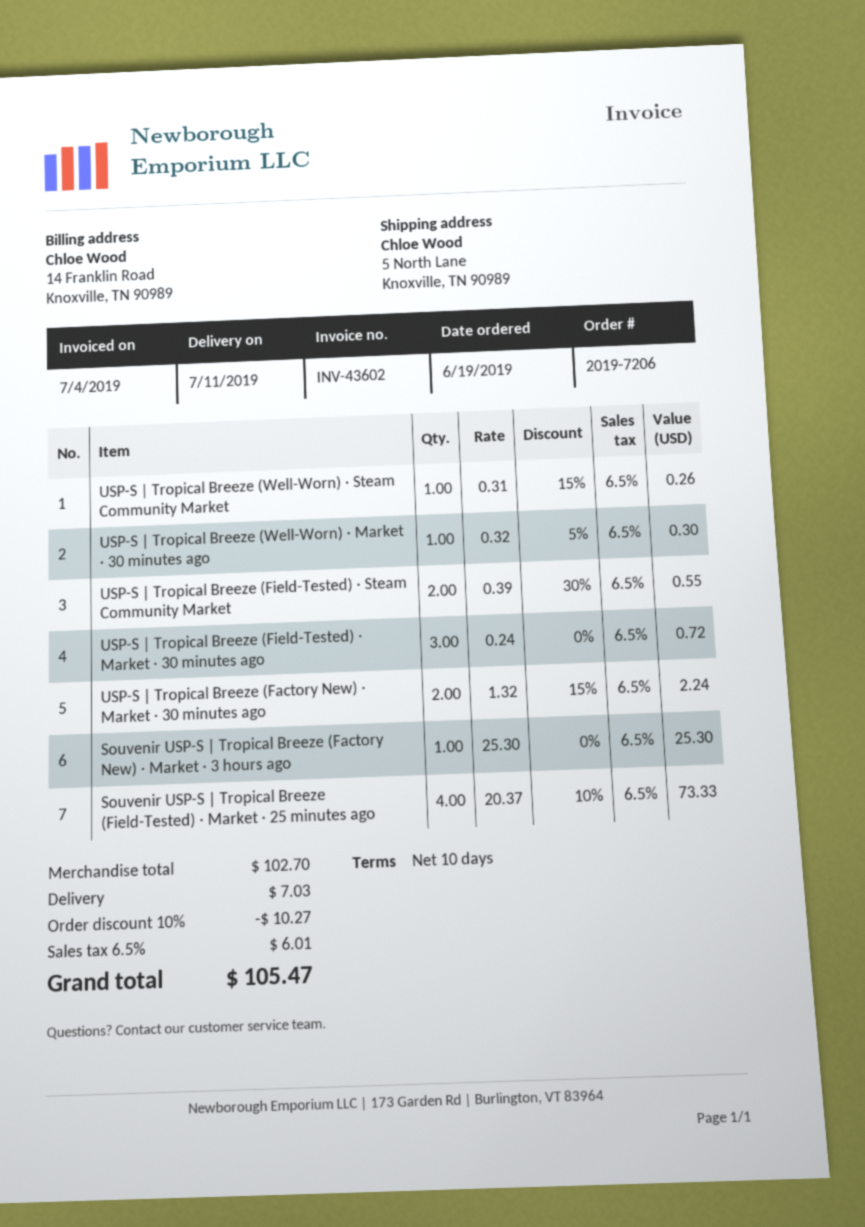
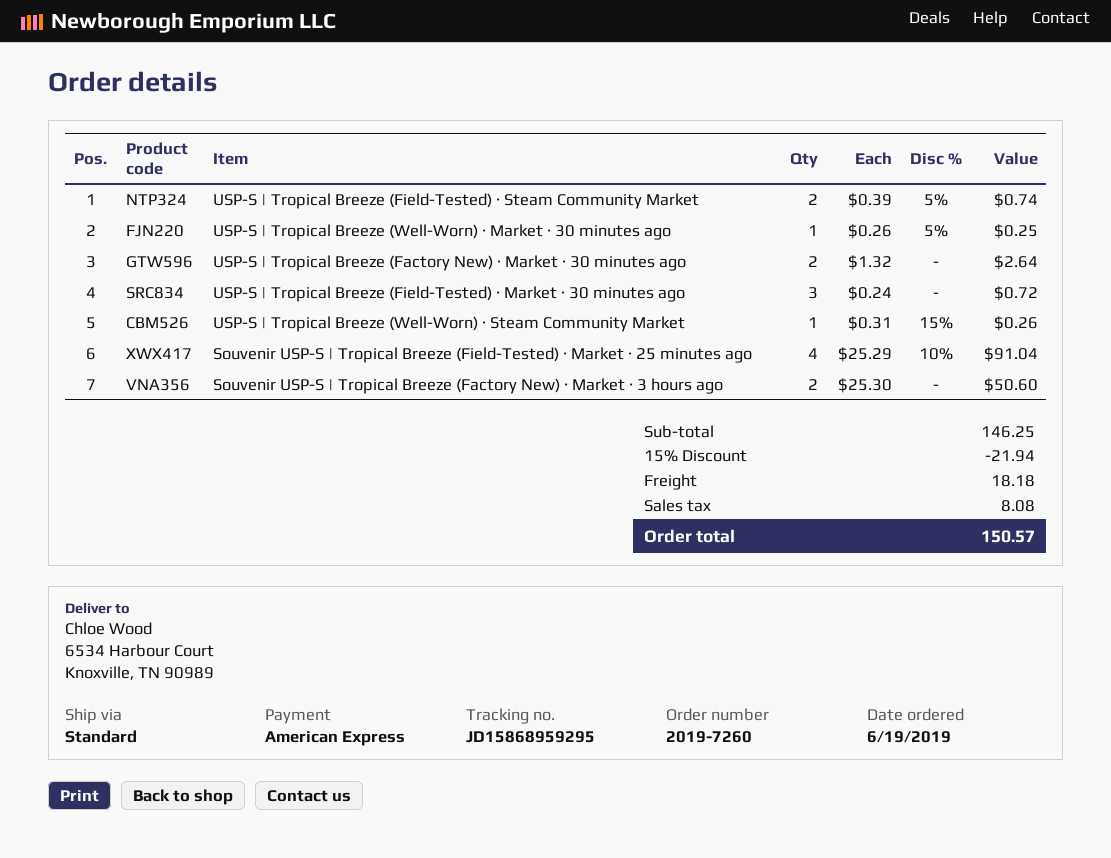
order number: 2019-7206 -> 2019-7260
ship to: 5 North Lane, Knoxville, TN 90989 -> 6534 Harbour Court, Knoxville, TN 90989
USP-S | Tropical Breeze (Well-Worn) · Market · 30 minutes ago: 1 x 0.32 - 5% = 0.30 -> 1 x 0.26 - 5% = 0.25
USP-S | Tropical Breeze (Field-Tested) · Steam Community Market: 2 x 0.39 - 30% = 0.55 -> 2 x 0.39 - 5% = 0.74
USP-S | Tropical Breeze (Factory New) · Market · 30 minutes ago: 2 x 1.32 - 15% = 2.24 -> 2 x 1.32 = 2.64
Souvenir USP-S | Tropical Breeze (Factory New) · Market · 3 hours ago: 1 x 25.30 = 25.30 -> 2 x 25.30 = 50.60
Souvenir USP-S | Tropical Breeze (Field-Tested) · Market · 25 minutes ago: 4 x 20.37 - 10% = 73.33 -> 4 x 25.29 - 10% = 91.04
subtotal: 102.70 -> 146.25
discount: 10% = 10.27 -> 15% = 21.94
shipping: 7.03 -> 18.18
tax: 6.01 -> 8.08
total: 105.47 -> 150.57

